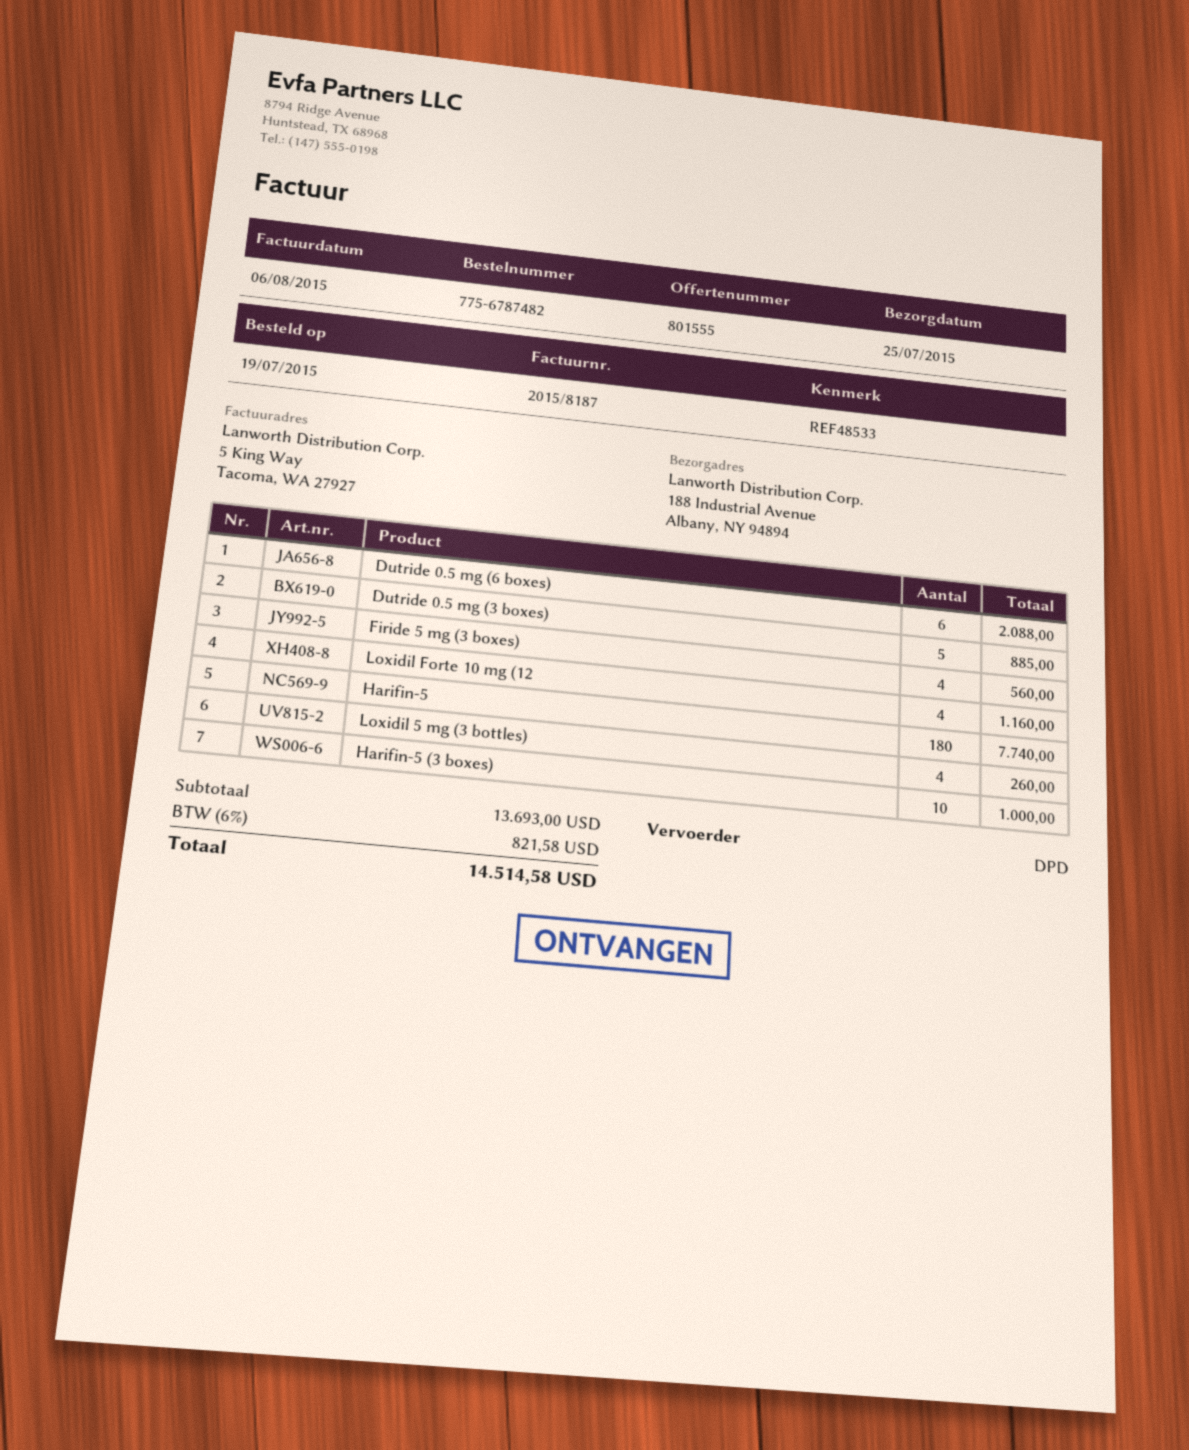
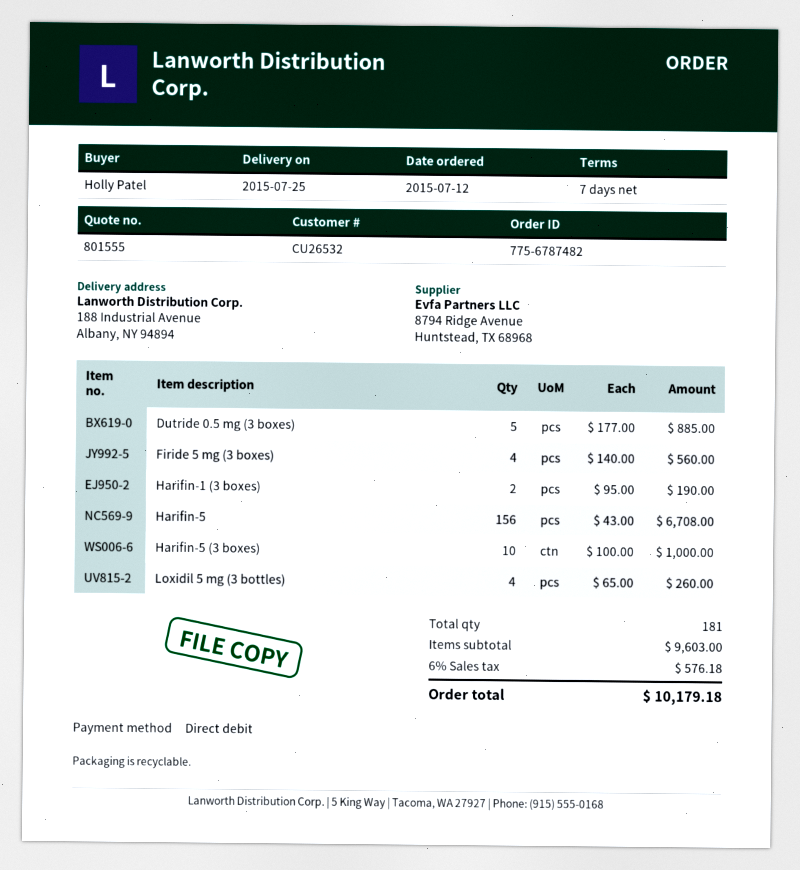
order date: 2015-07-19 -> 2015-07-12
Dutride 0.5 mg (6 boxes): 6 for 2088.00 -> none
Loxidil Forte 10 mg (12: 4 for 1160.00 -> none
Harifin-5: 180 for 7740.00 -> 156 for 6708.00
Harifin-1 (3 boxes): none -> 2 for 190.00
subtotal: 13693.00 -> 9603.00
tax: 6% = 821.58 -> 6% = 576.18
total: 14514.58 -> 10179.18

